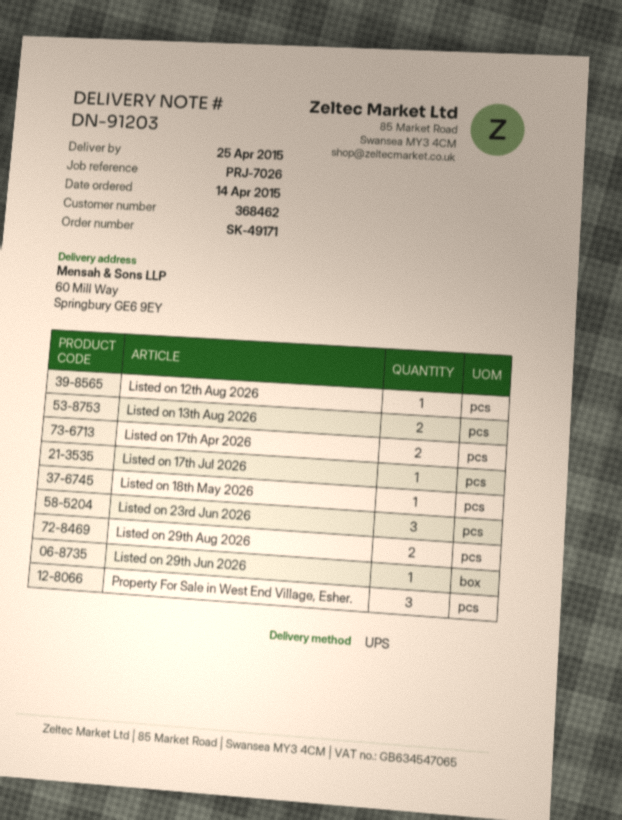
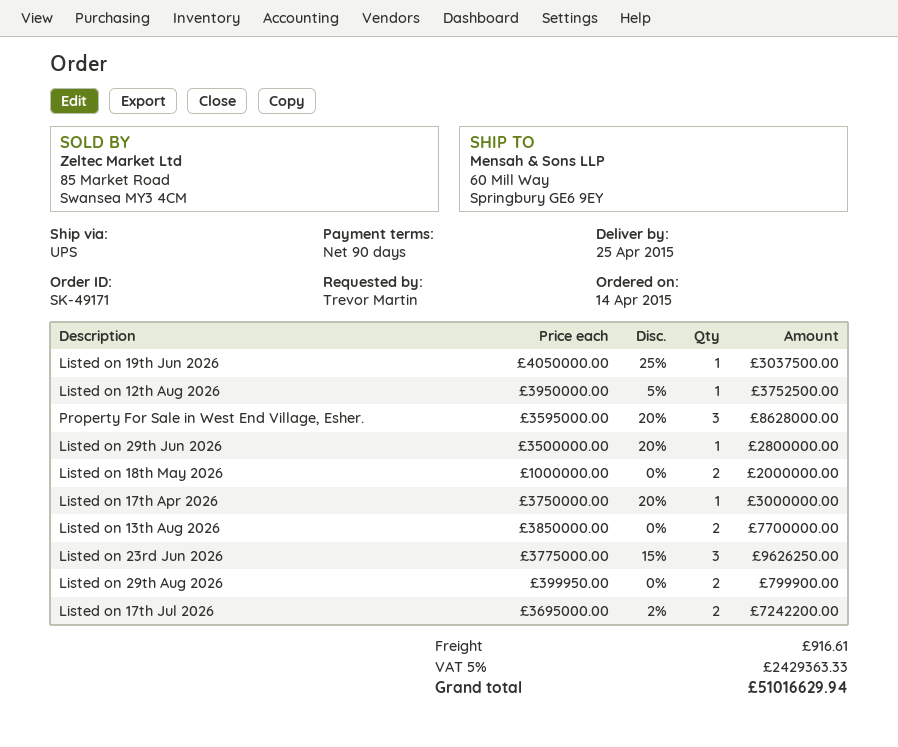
Listed on 17th Apr 2026: 2 -> 1
Listed on 17th Jul 2026: 1 -> 2
Listed on 18th May 2026: 1 -> 2
Listed on 19th Jun 2026: none -> 1

